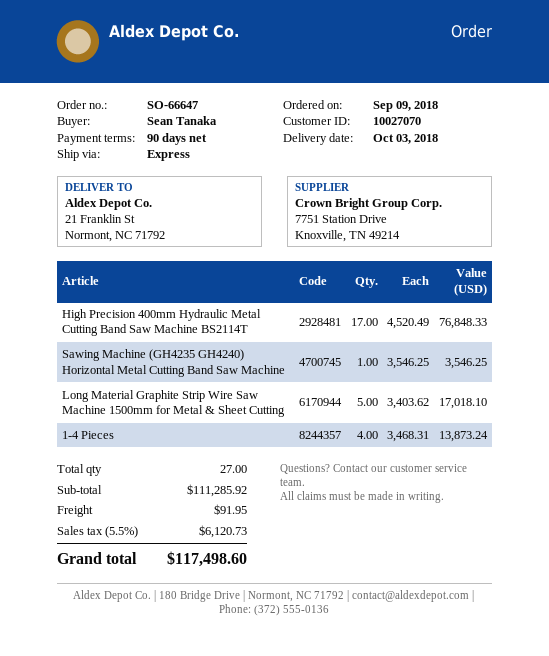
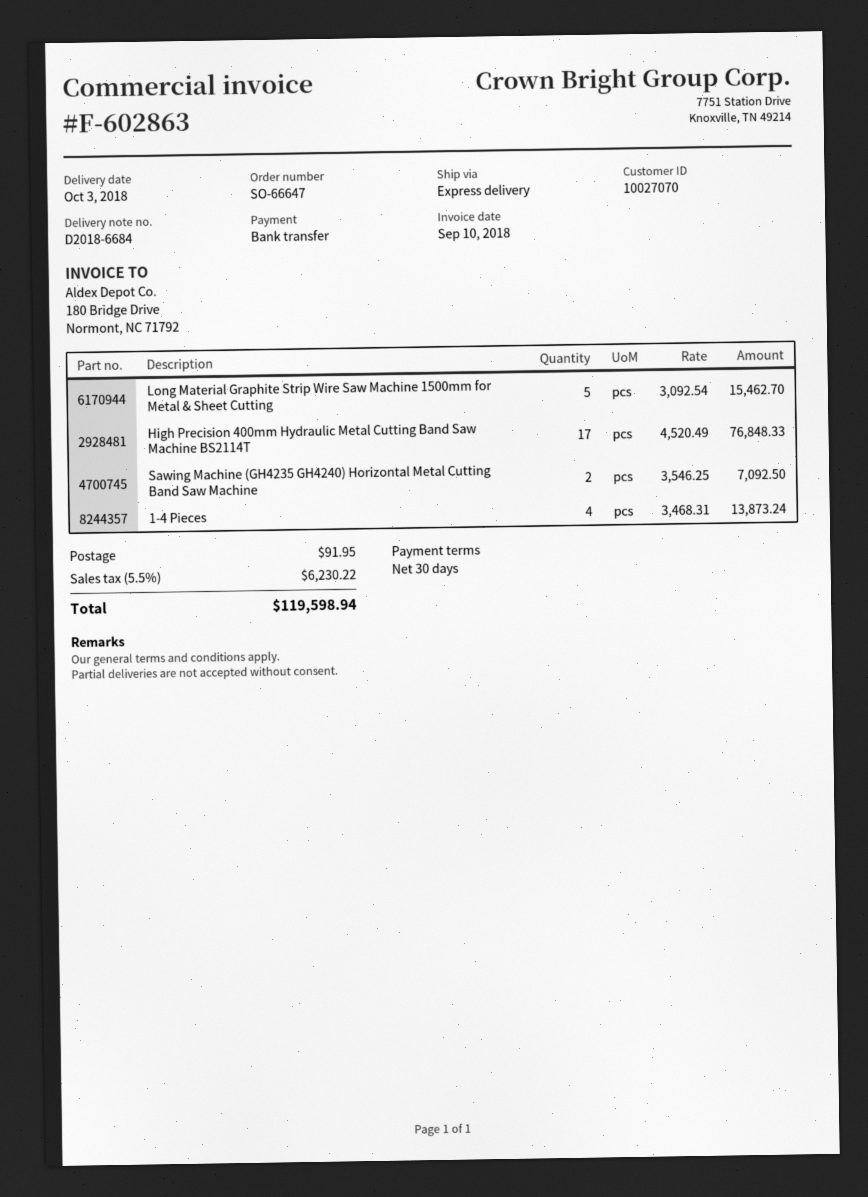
payment terms: 90 days -> 30 days
Sawing Machine (GH4235 GH4240) Horizontal Metal Cutting Band Saw Machine: 1 x 3546.25 = 3546.25 -> 2 x 3546.25 = 7092.50
Long Material Graphite Strip Wire Saw Machine 1500mm for Metal & Sheet Cutting: 5 x 3403.62 = 17018.10 -> 5 x 3092.54 = 15462.70
tax: 5.5% = 6120.73 -> 5.5% = 6230.22
total: 117498.60 -> 119598.94

